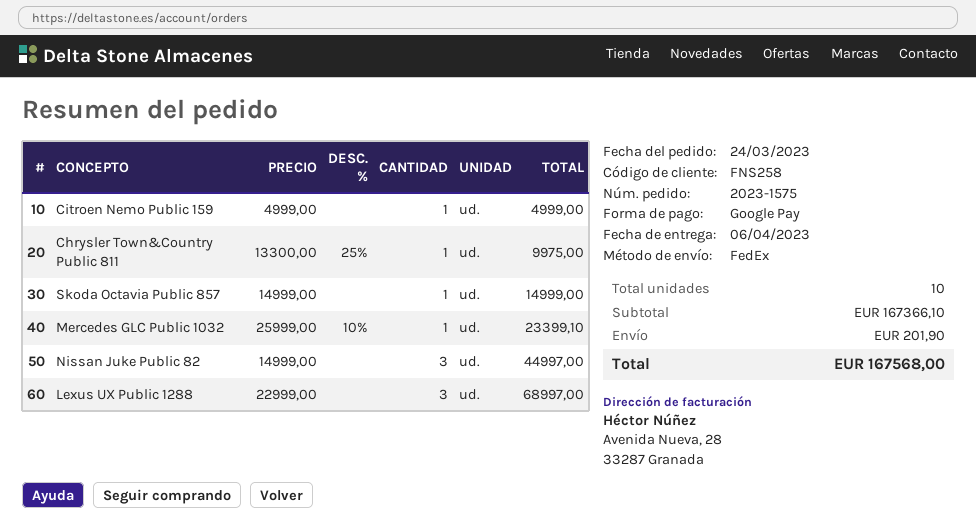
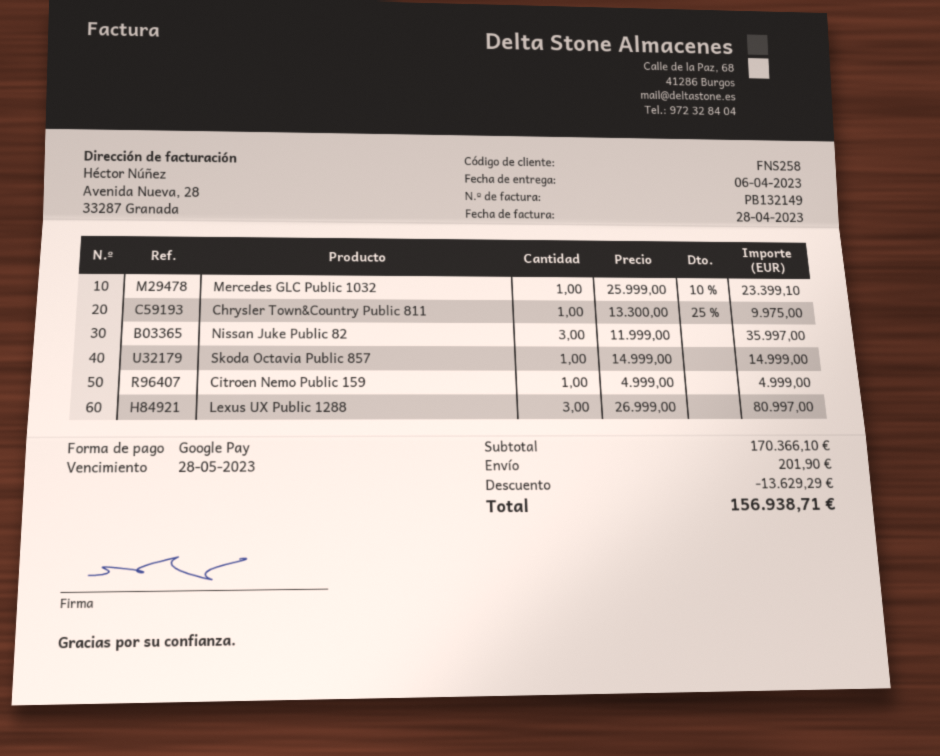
Nissan Juke Public 82: 3 x 14999.00 = 44997.00 -> 3 x 11999.00 = 35997.00
Lexus UX Public 1288: 3 x 22999.00 = 68997.00 -> 3 x 26999.00 = 80997.00
subtotal: 167366.10 -> 170366.10
discount: none -> 13629.29
total: 167568.00 -> 156938.71

